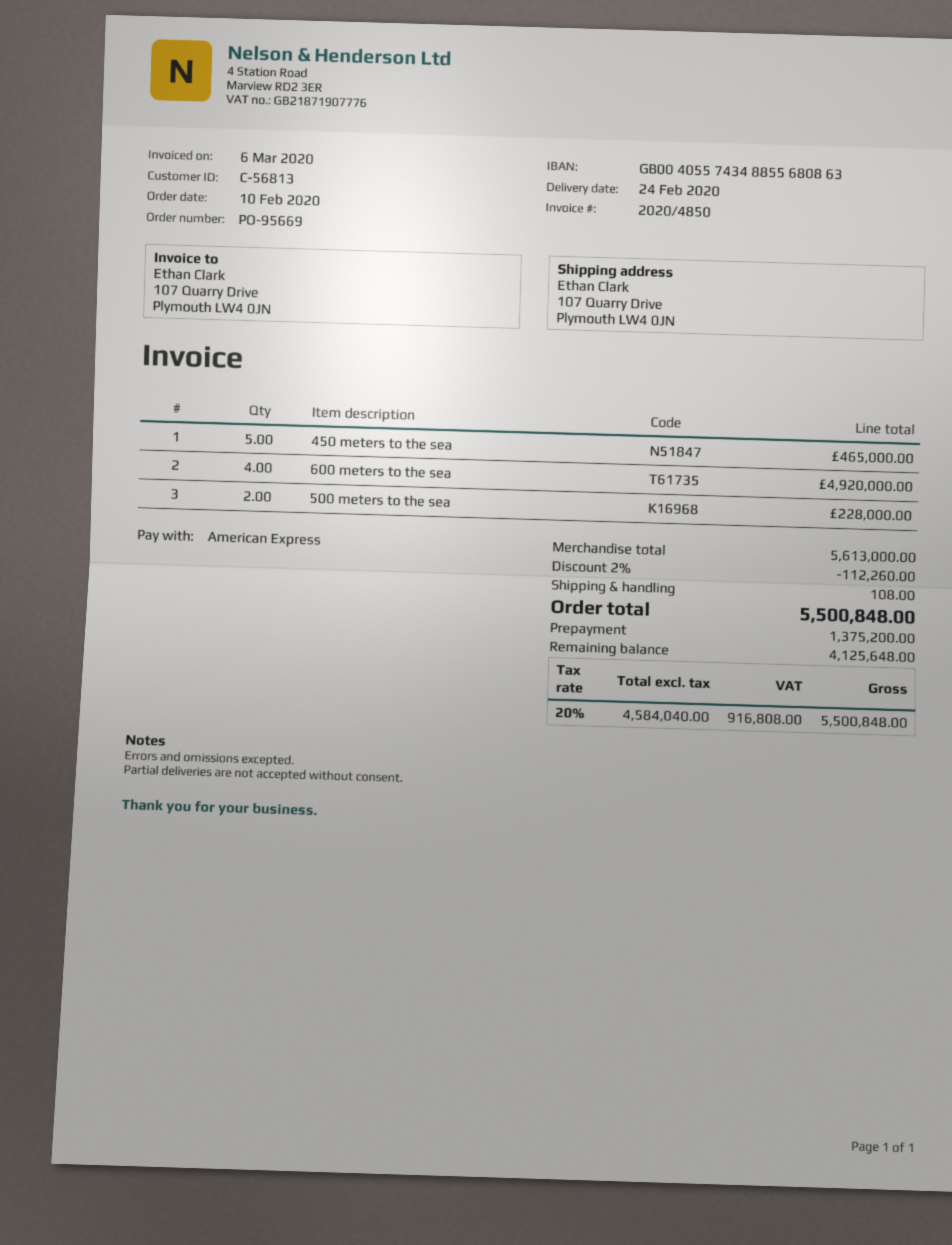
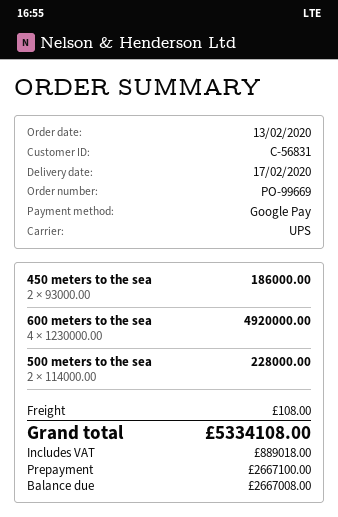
order number: PO-95669 -> PO-99669
order date: 2020-02-10 -> 2020-02-13
delivery date: 2020-02-24 -> 2020-02-17
customer number: C-56813 -> C-56831
payment method: American Express -> Google Pay
450 meters to the sea: 5 for 465000.00 -> 2 for 186000.00
discount: 2% = 112260.00 -> none
tax: 916808.00 -> 889018.00
total: 5500848.00 -> 5334108.00
deposit: 1375200.00 -> 2667100.00
balance: 4125648.00 -> 2667008.00

